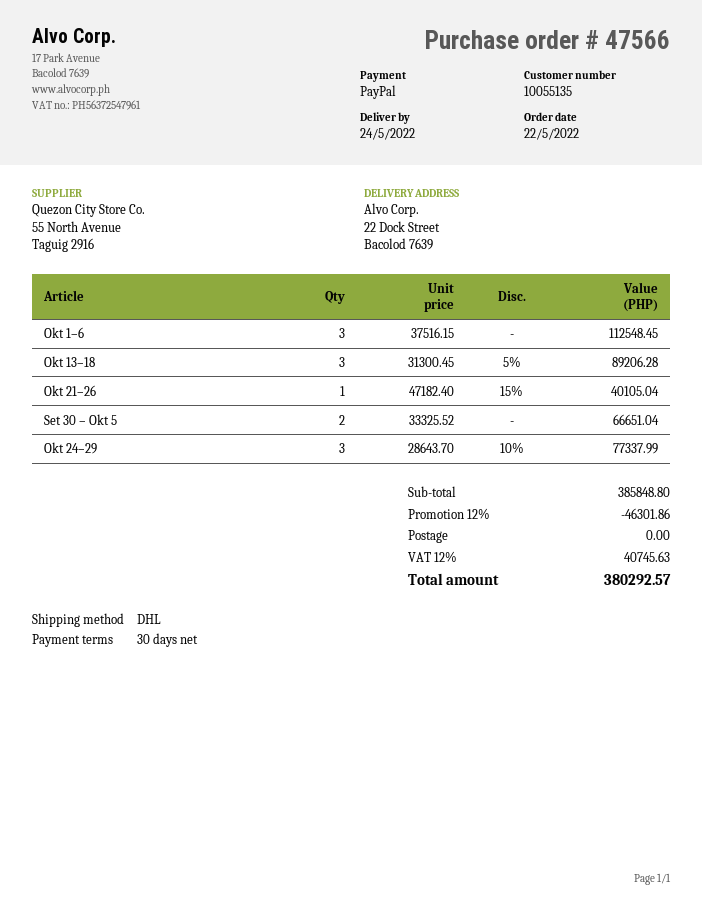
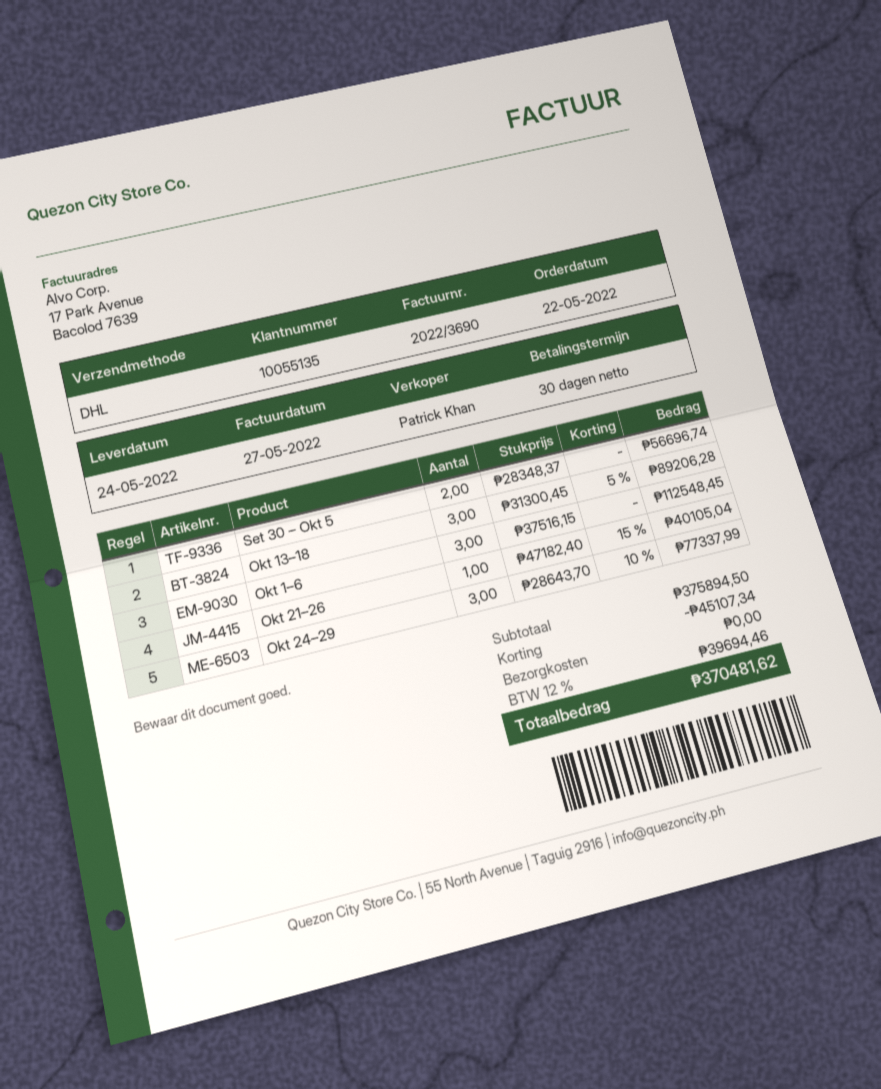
Set 30 – Okt 5: 2 x 33325.52 = 66651.04 -> 2 x 28348.37 = 56696.74
subtotal: 385848.80 -> 375894.50
discount: 46301.86 -> 45107.34
tax: 12% = 40745.63 -> 12% = 39694.46
total: 380292.57 -> 370481.62

